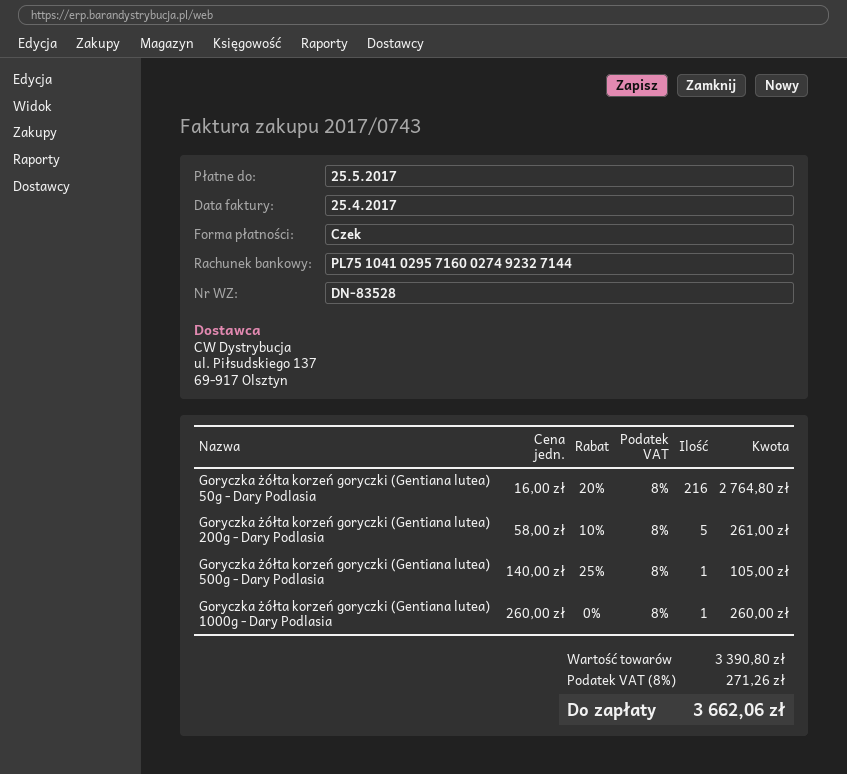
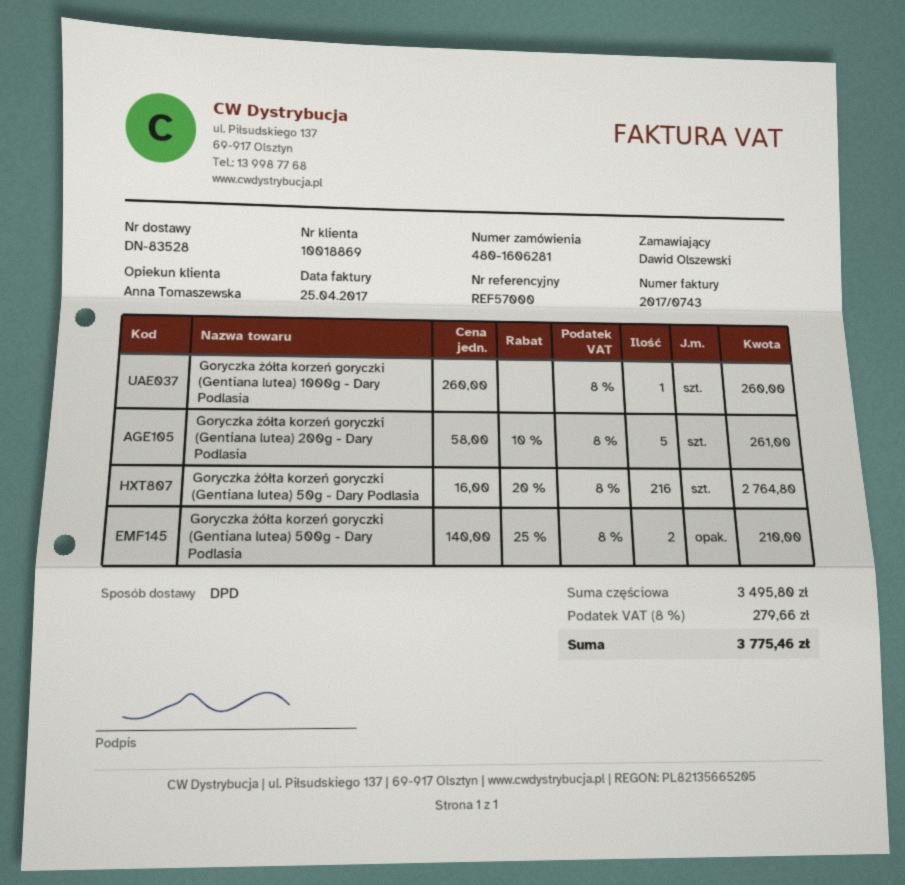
Goryczka żółta korzeń goryczki (Gentiana lutea) 500g - Dary Podlasia: 1 x 140.00 - 25% = 105.00 -> 2 x 140.00 - 25% = 210.00
subtotal: 3390.80 -> 3495.80
tax: 8% = 271.26 -> 8% = 279.66
total: 3662.06 -> 3775.46

